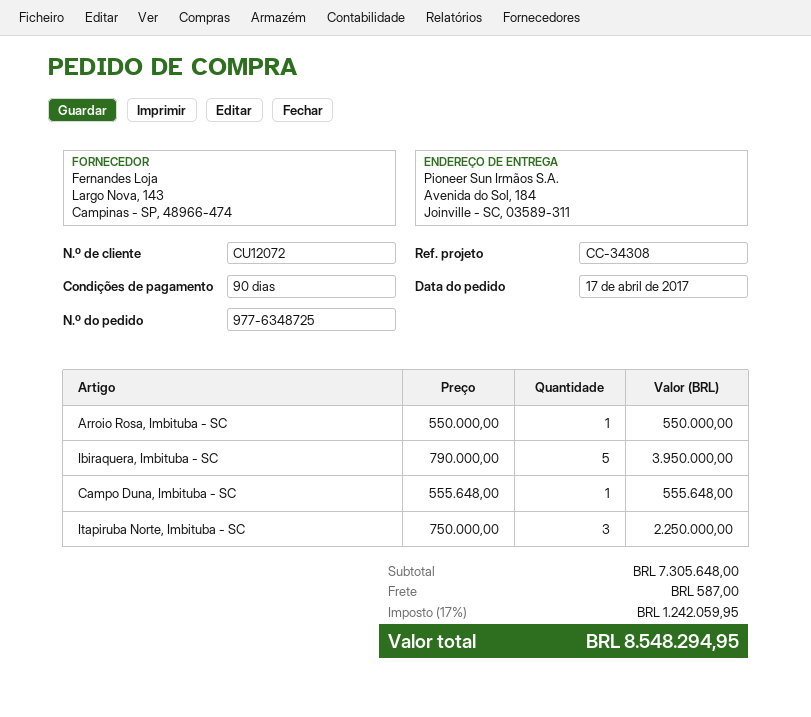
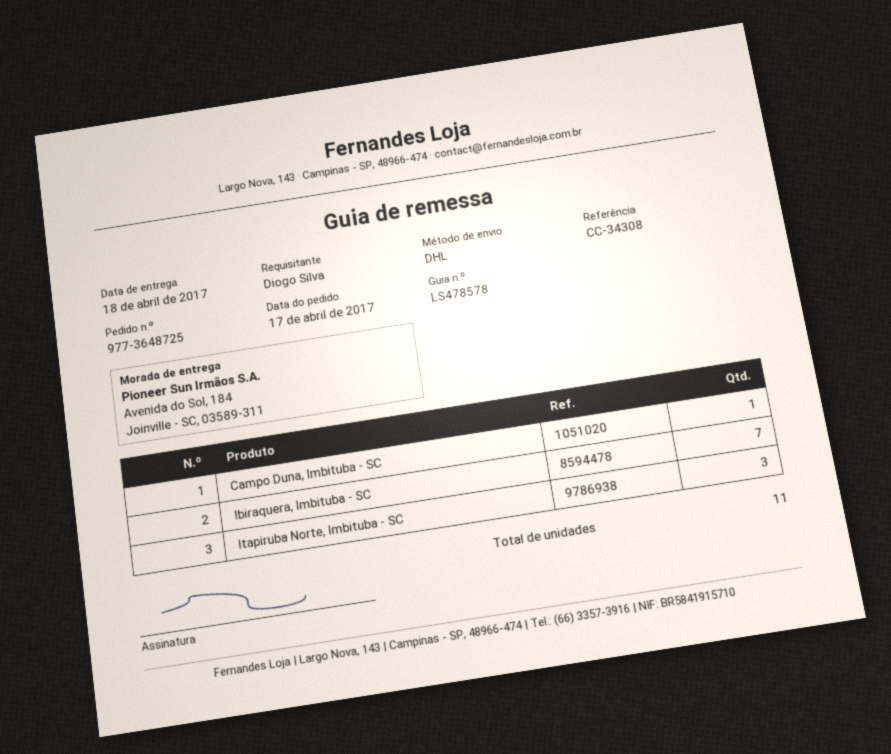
order number: 977-6348725 -> 977-3648725
Arroio Rosa, Imbituba - SC: 1 -> none
Ibiraquera, Imbituba - SC: 5 -> 7

